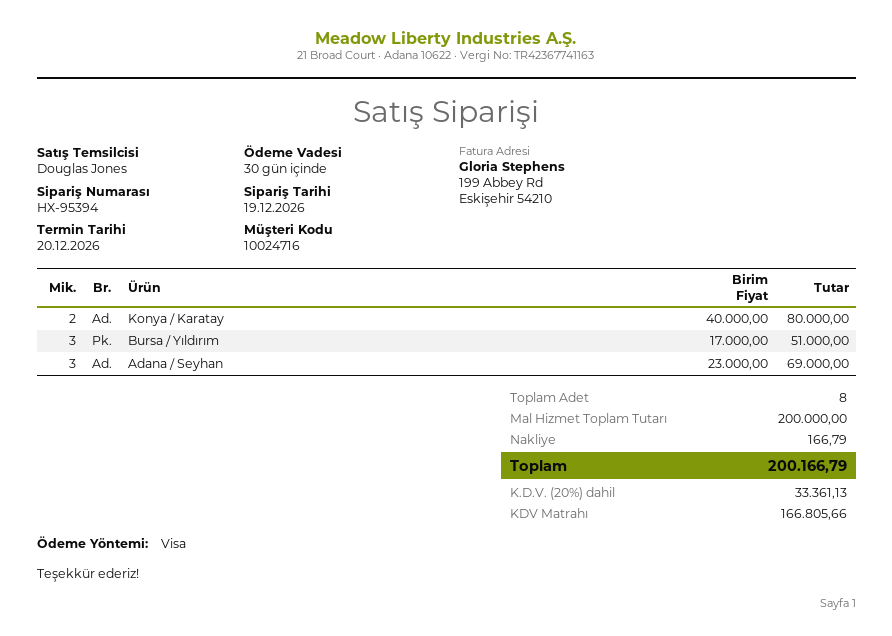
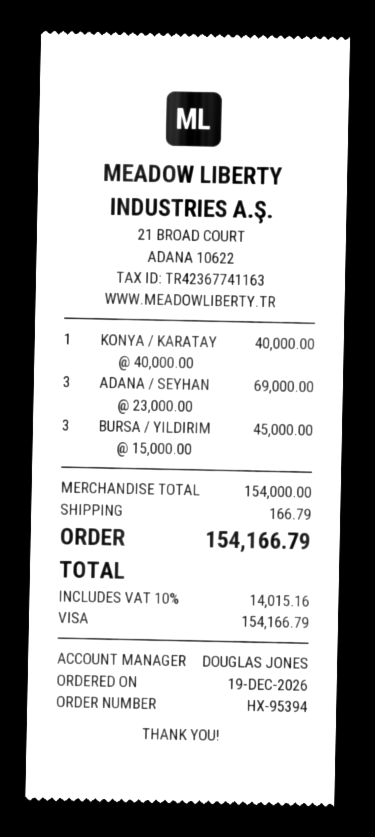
Konya / Karatay: 2 x 40000.00 = 80000.00 -> 1 x 40000.00 = 40000.00
Bursa / Yıldırım: 3 x 17000.00 = 51000.00 -> 3 x 15000.00 = 45000.00
subtotal: 200000.00 -> 154000.00
tax: 20% = 33361.13 -> 10% = 14015.16
total: 200166.79 -> 154166.79

